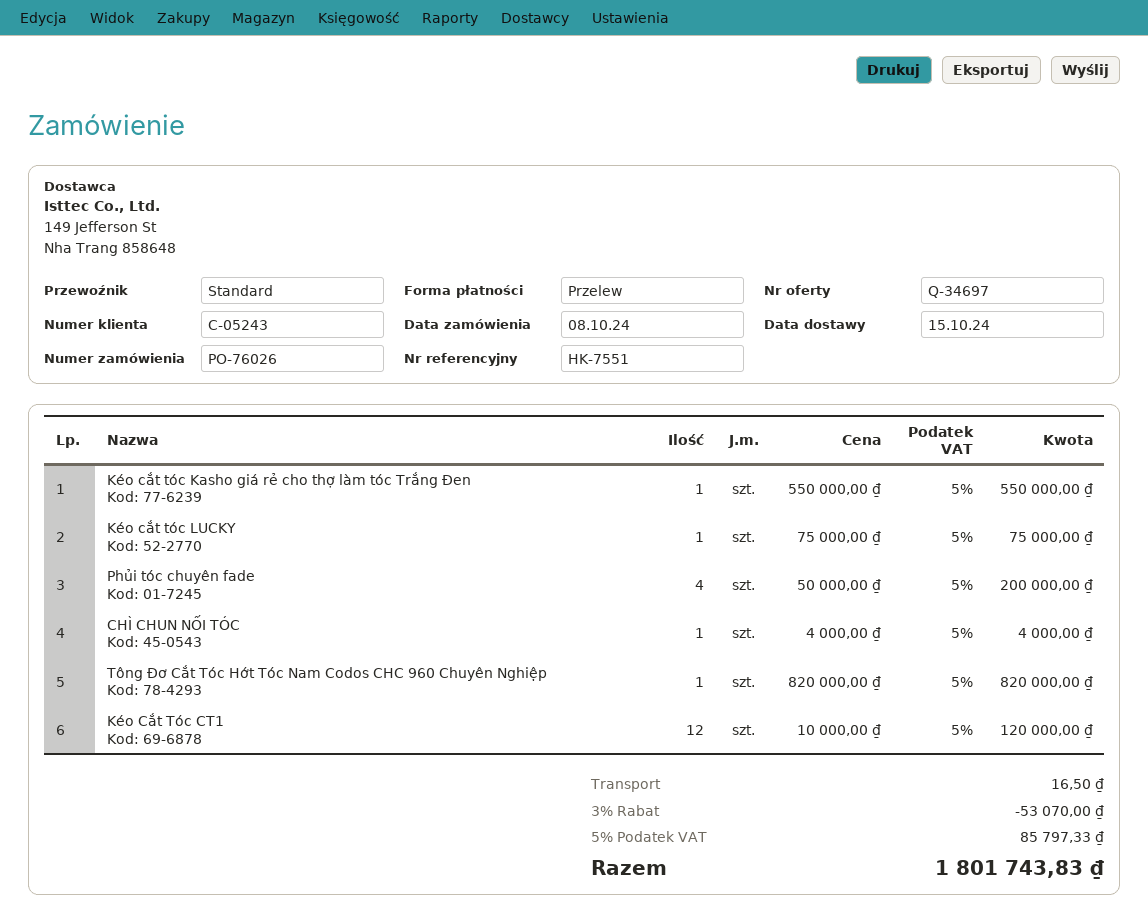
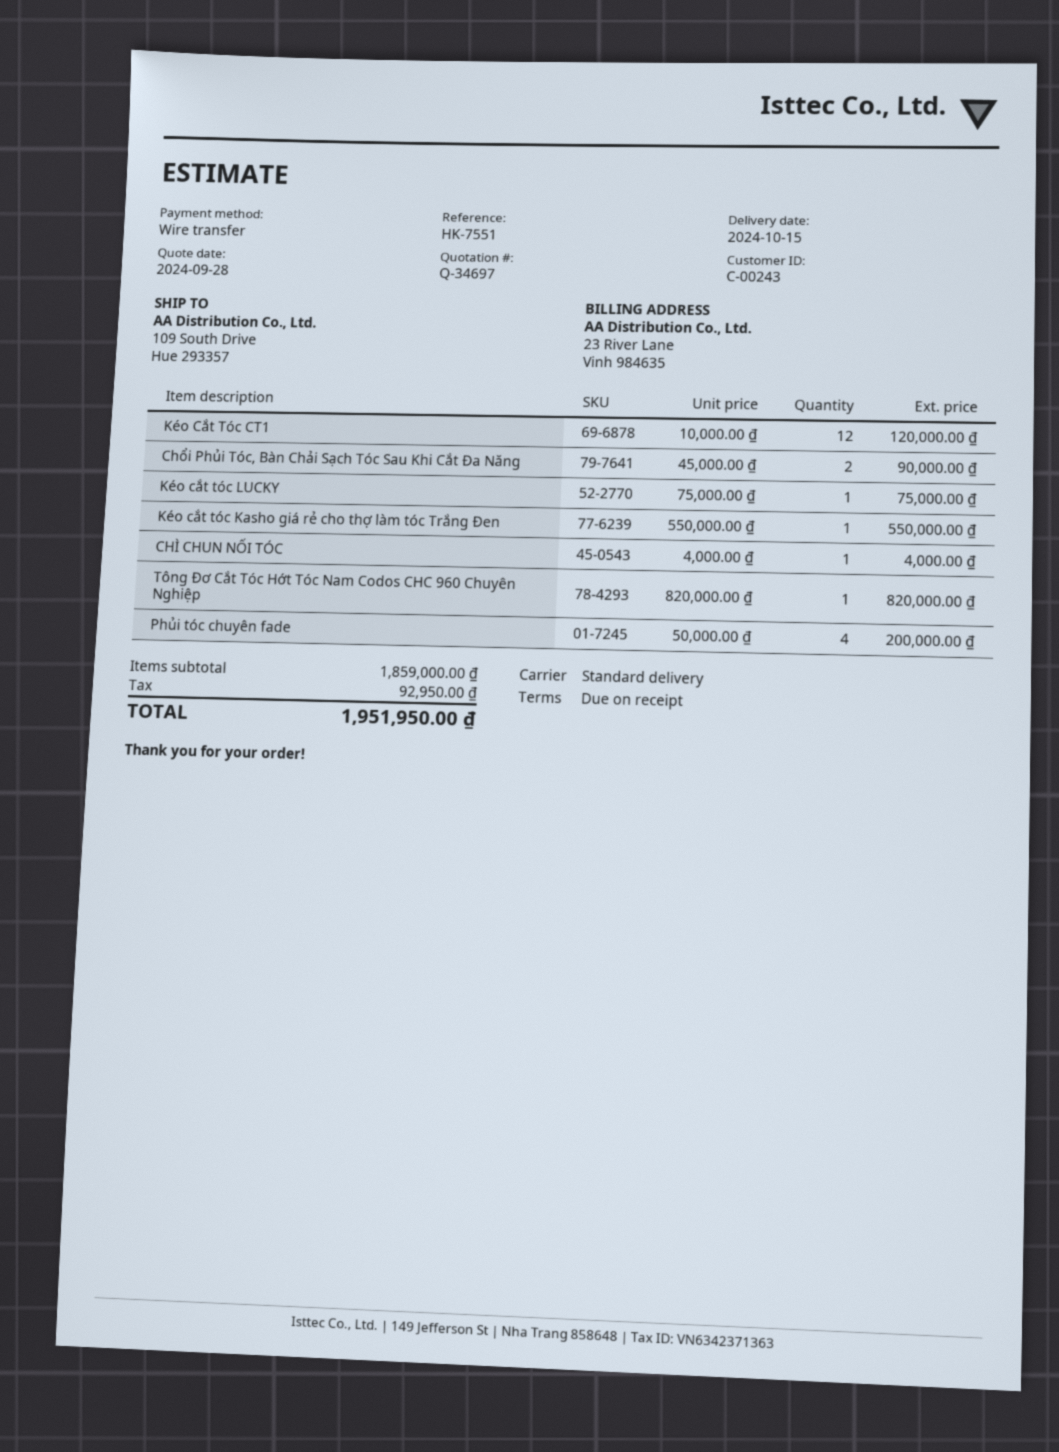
customer number: C-05243 -> C-00243
Chổi Phủi Tóc, Bàn Chải Sạch Tóc Sau Khi Cắt Đa Năng: none -> 2 x 45000.00 = 90000.00
discount: 3% = 53070.00 -> none
shipping: 16.50 -> none
tax: 85797.33 -> 92950.00
total: 1801743.83 -> 1951950.00

